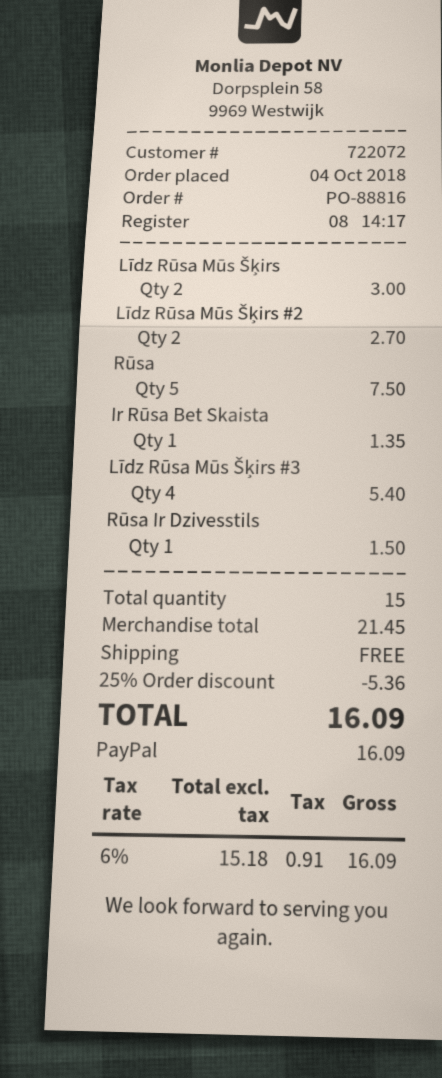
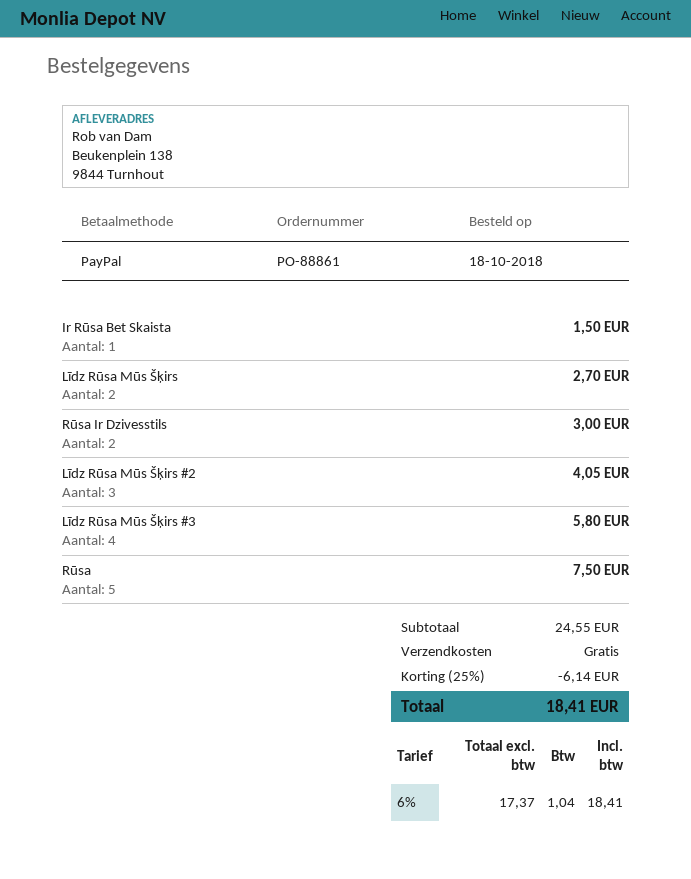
order number: PO-88816 -> PO-88861
order date: 2018-10-04 -> 2018-10-18
Līdz Rūsa Mūs Šķirs: 2 for 3.00 -> 2 for 2.70
Līdz Rūsa Mūs Šķirs #2: 2 for 2.70 -> 3 for 4.05
Ir Rūsa Bet Skaista: 1 for 1.35 -> 1 for 1.50
Līdz Rūsa Mūs Šķirs #3: 4 for 5.40 -> 4 for 5.80
Rūsa Ir Dzivesstils: 1 for 1.50 -> 2 for 3.00
subtotal: 21.45 -> 24.55
discount: 25% = 5.36 -> 25% = 6.14
net: 15.18 -> 17.37
tax: 6% = 0.91 -> 6% = 1.04
total: 16.09 -> 18.41

